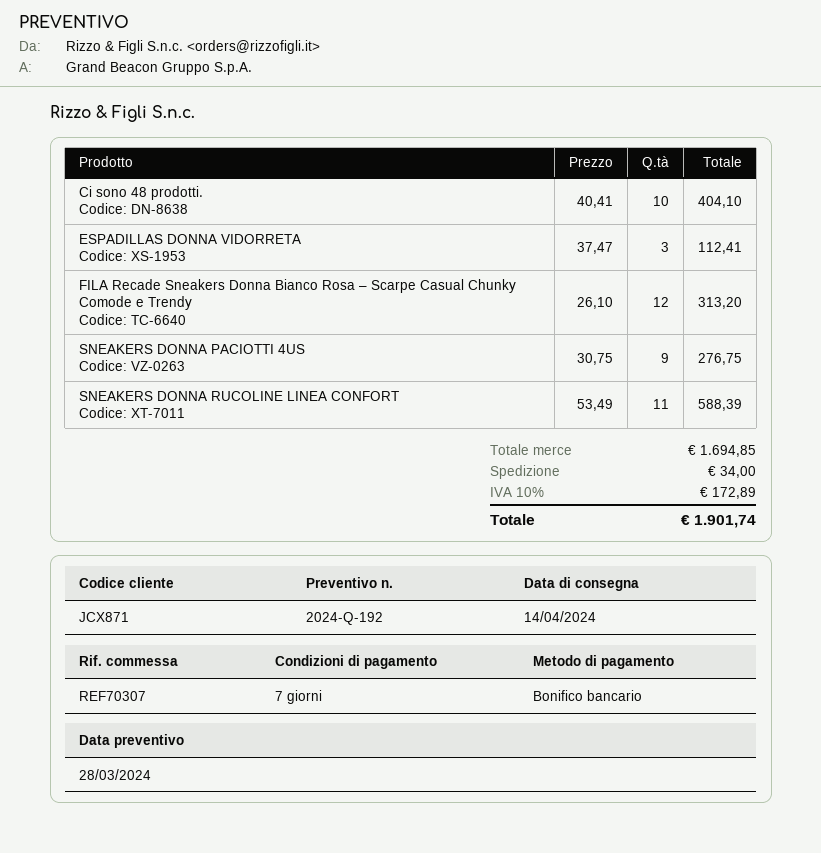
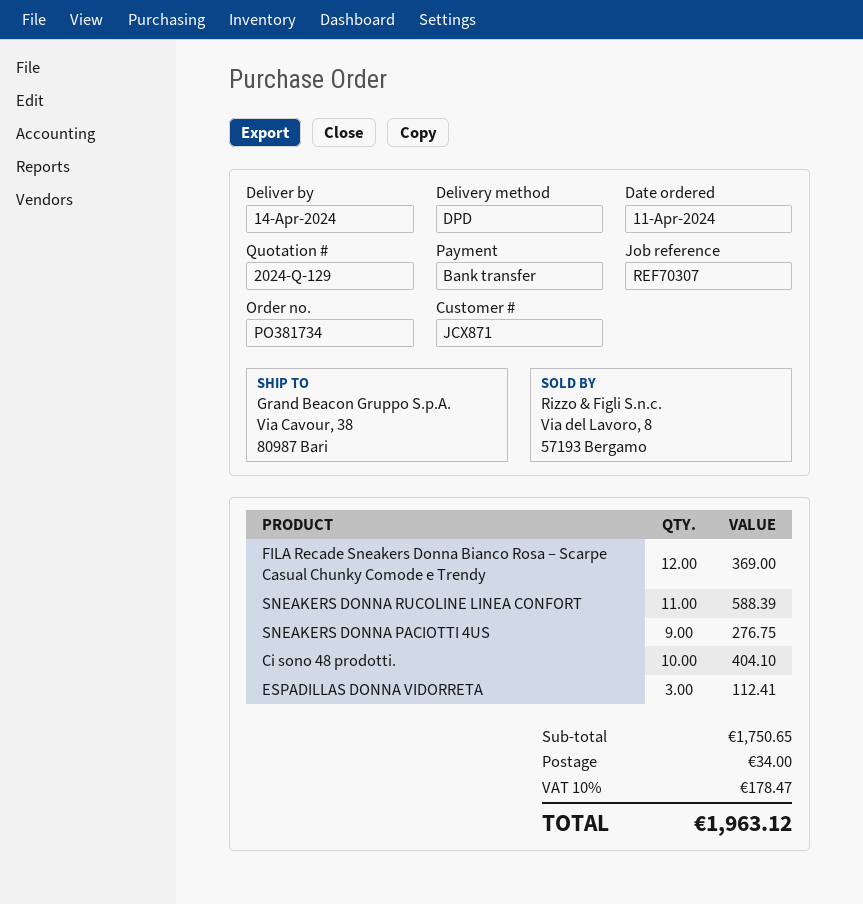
quote number: 2024-Q-192 -> 2024-Q-129
FILA Recade Sneakers Donna Bianco Rosa – Scarpe Casual Chunky Comode e Trendy: 12 for 313.20 -> 12 for 369.00
subtotal: 1694.85 -> 1750.65
tax: 10% = 172.89 -> 10% = 178.47
total: 1901.74 -> 1963.12

